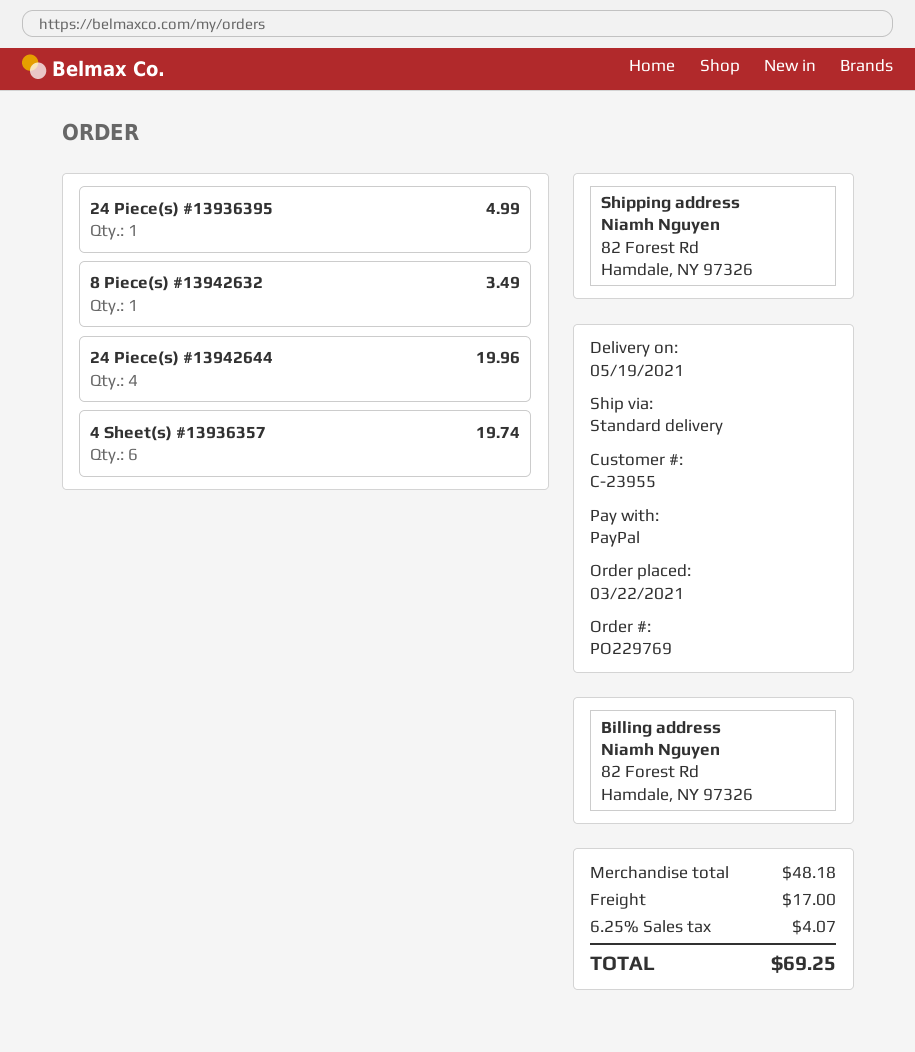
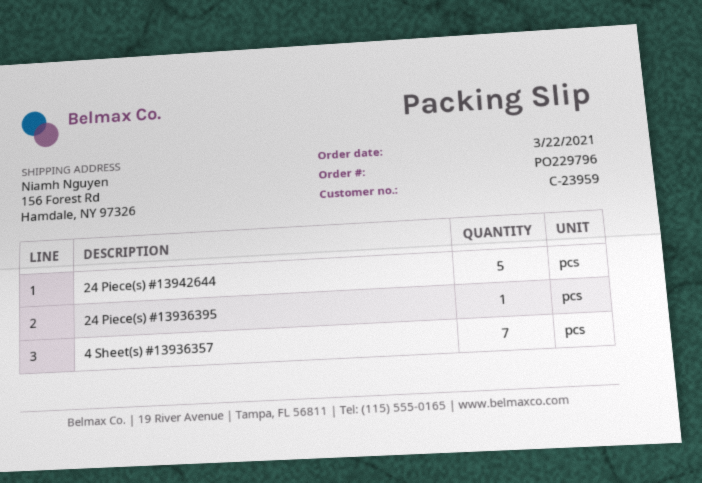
order number: PO229769 -> PO229796
customer number: C-23955 -> C-23959
ship to: 82 Forest Rd, Hamdale, NY 97326 -> 156 Forest Rd, Hamdale, NY 97326
8 Piece(s) #13942632: 1 -> none
24 Piece(s) #13942644: 4 -> 5
4 Sheet(s) #13936357: 6 -> 7

